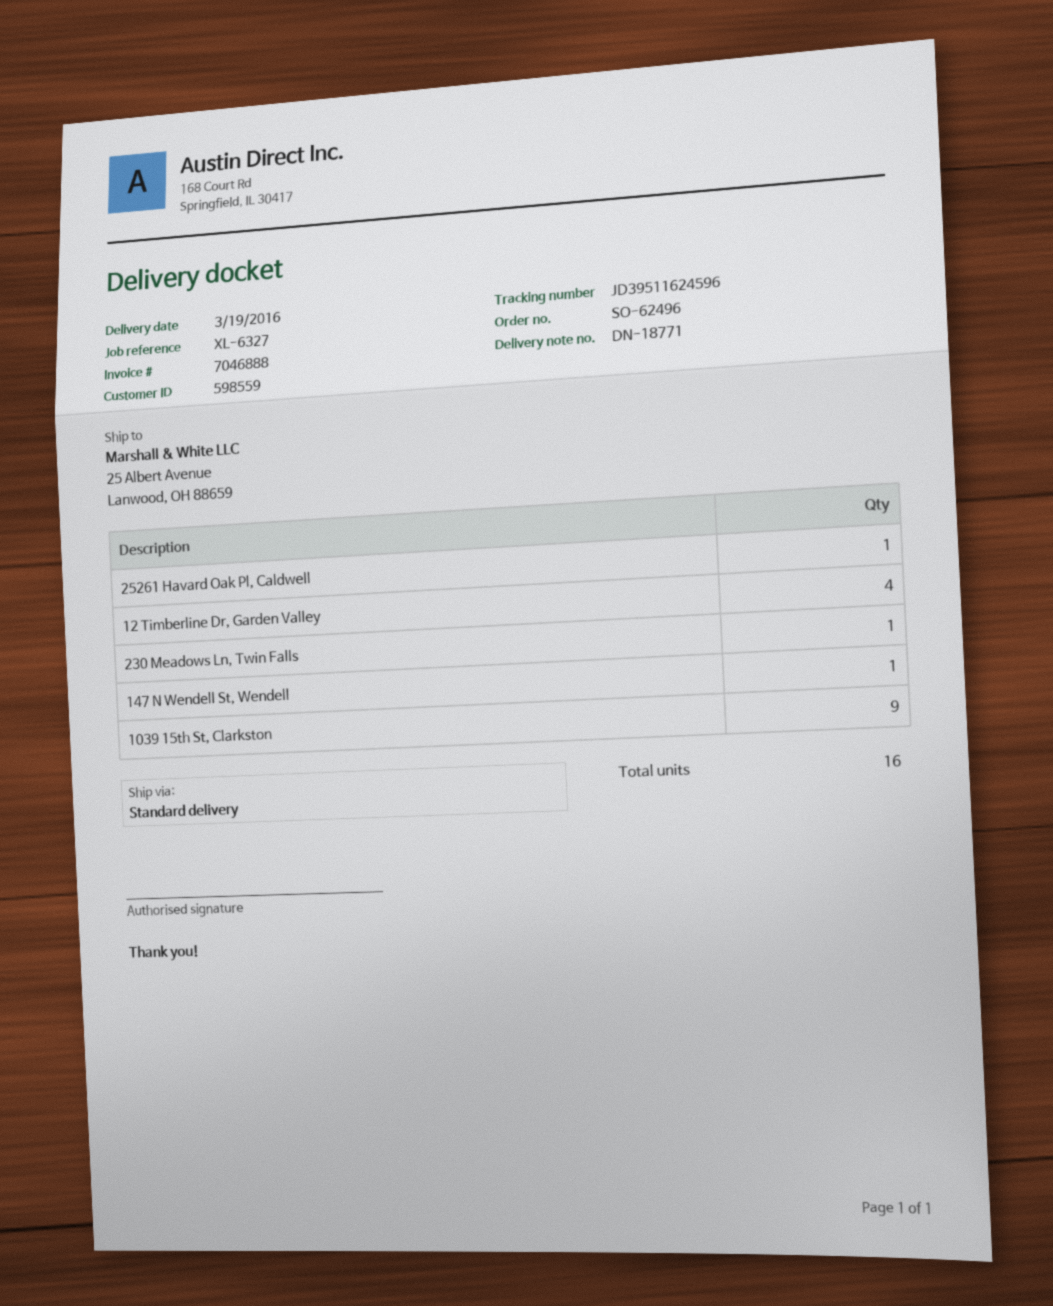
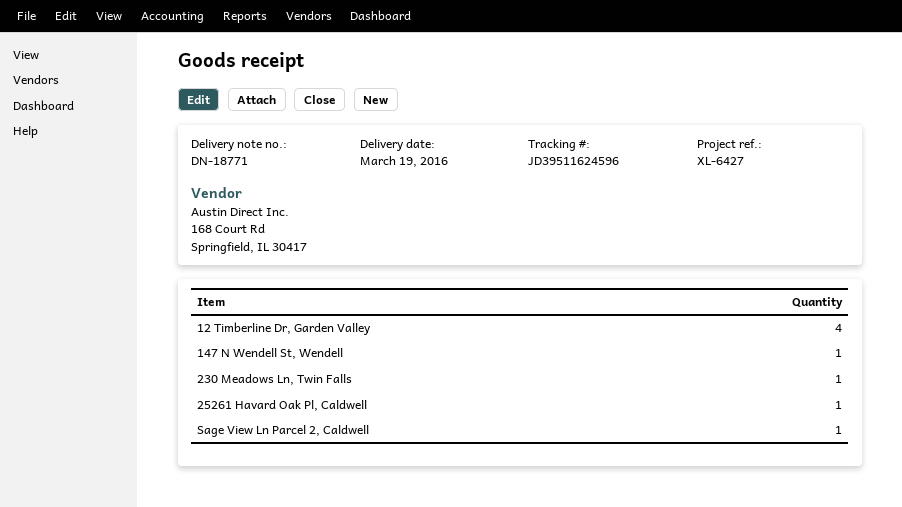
reference: XL-6327 -> XL-6427
1039 15th St, Clarkston: 9 -> none
Sage View Ln Parcel 2, Caldwell: none -> 1

